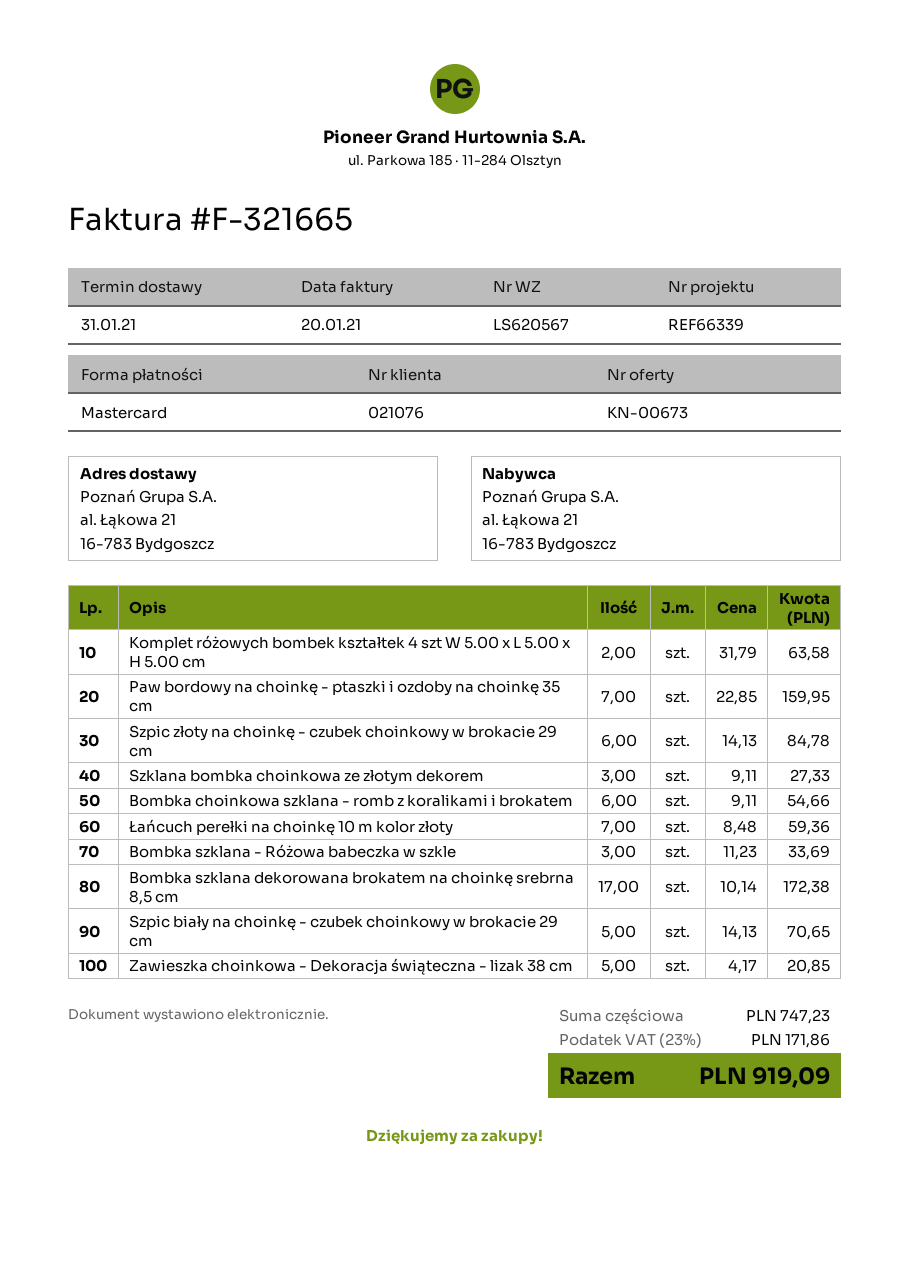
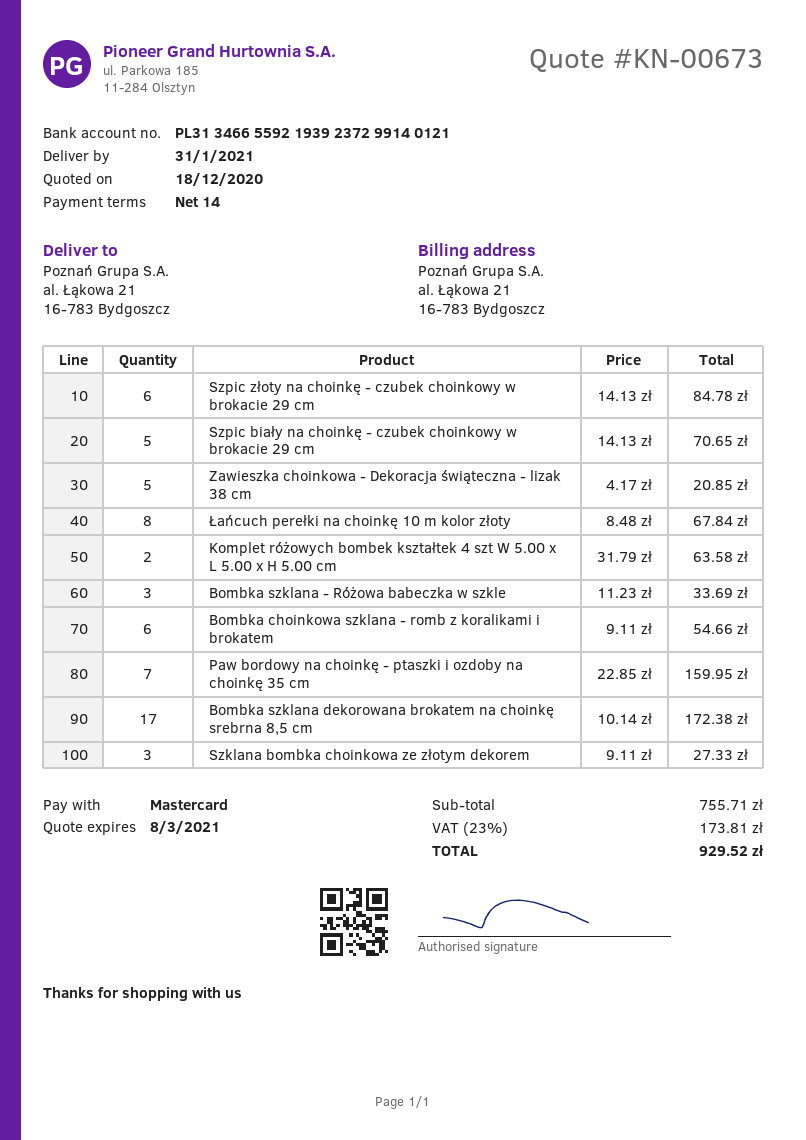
Łańcuch perełki na choinkę 10 m kolor złoty: 7 x 8.48 = 59.36 -> 8 x 8.48 = 67.84
subtotal: 747.23 -> 755.71
tax: 23% = 171.86 -> 23% = 173.81
total: 919.09 -> 929.52

